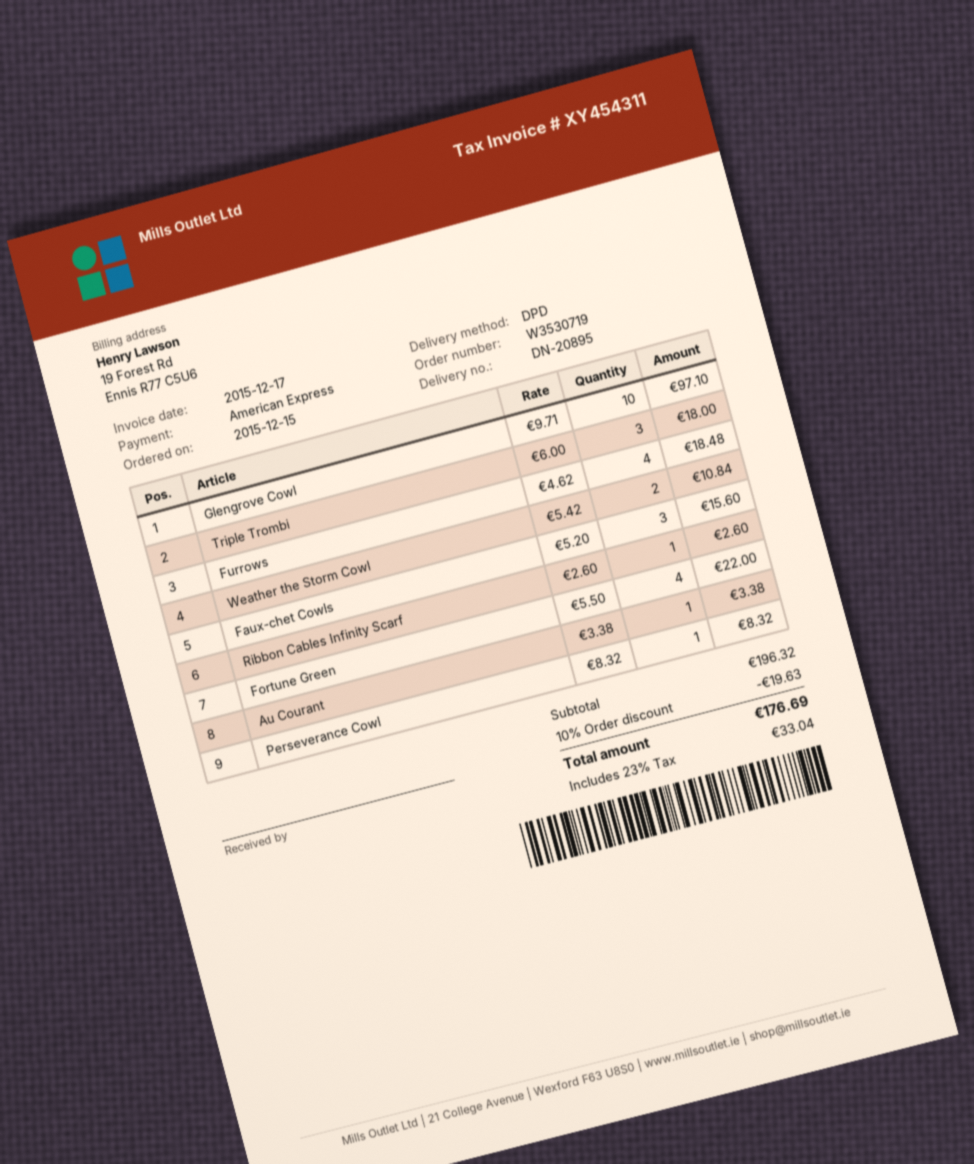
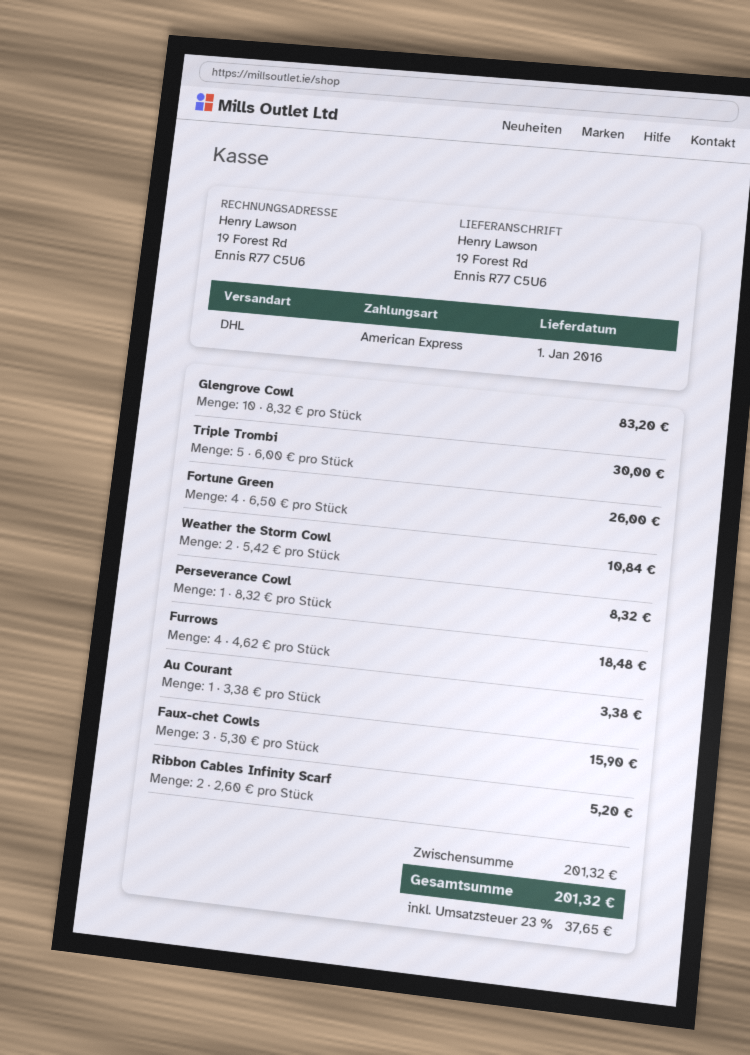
shipping method: DPD -> DHL
Glengrove Cowl: 10 x 9.71 = 97.10 -> 10 x 8.32 = 83.20
Triple Trombi: 3 x 6.00 = 18.00 -> 5 x 6.00 = 30.00
Faux-chet Cowls: 3 x 5.20 = 15.60 -> 3 x 5.30 = 15.90
Ribbon Cables Infinity Scarf: 1 x 2.60 = 2.60 -> 2 x 2.60 = 5.20
Fortune Green: 4 x 5.50 = 22.00 -> 4 x 6.50 = 26.00
subtotal: 196.32 -> 201.32
discount: 10% = 19.63 -> none
tax: 23% = 33.04 -> 23% = 37.65
total: 176.69 -> 201.32

